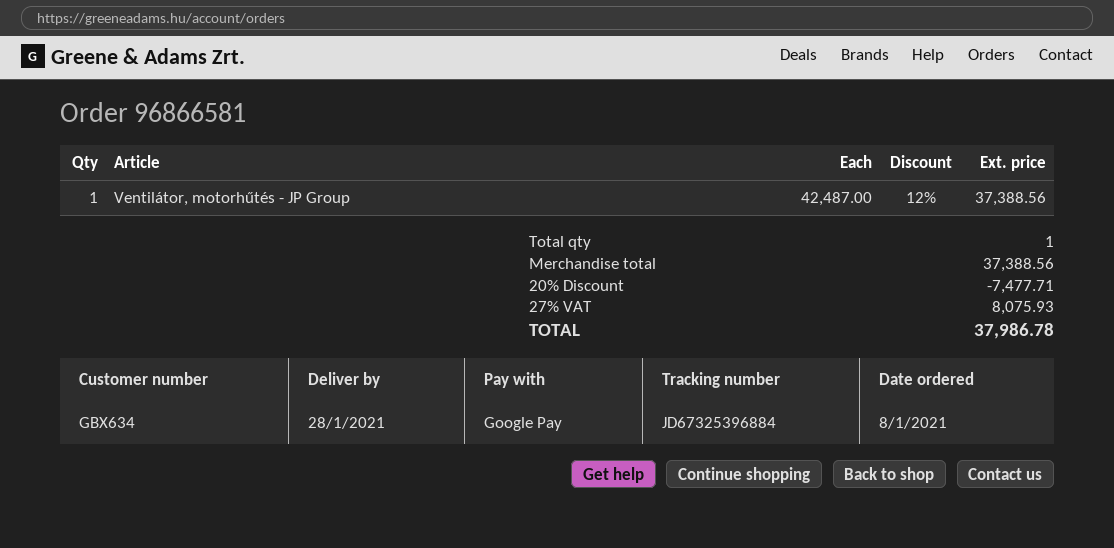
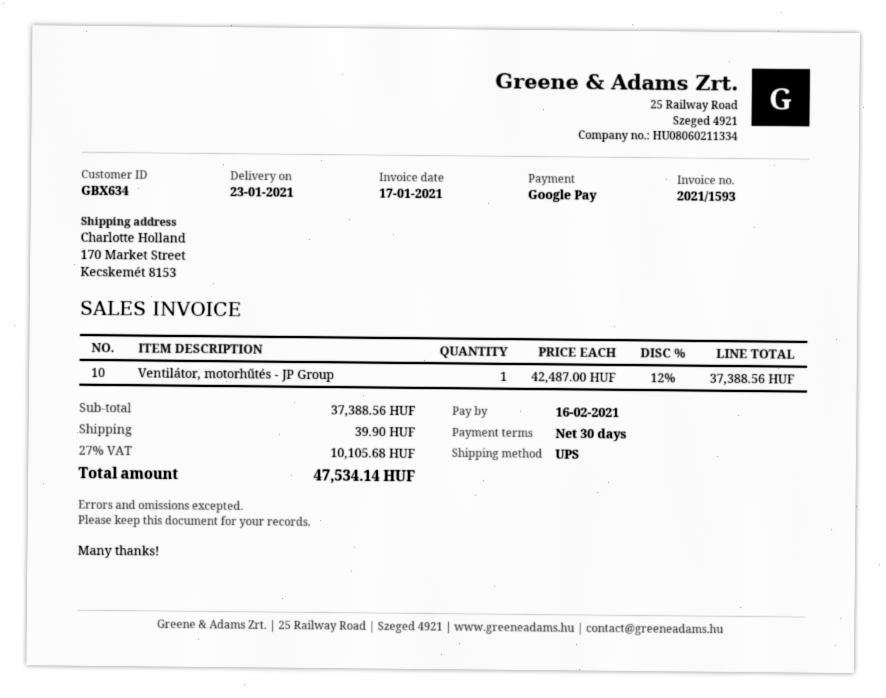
delivery date: 2021-01-28 -> 2021-01-23
discount: 20% = 7477.71 -> none
shipping: none -> 39.90
tax: 27% = 8075.93 -> 27% = 10105.68
total: 37986.78 -> 47534.14

